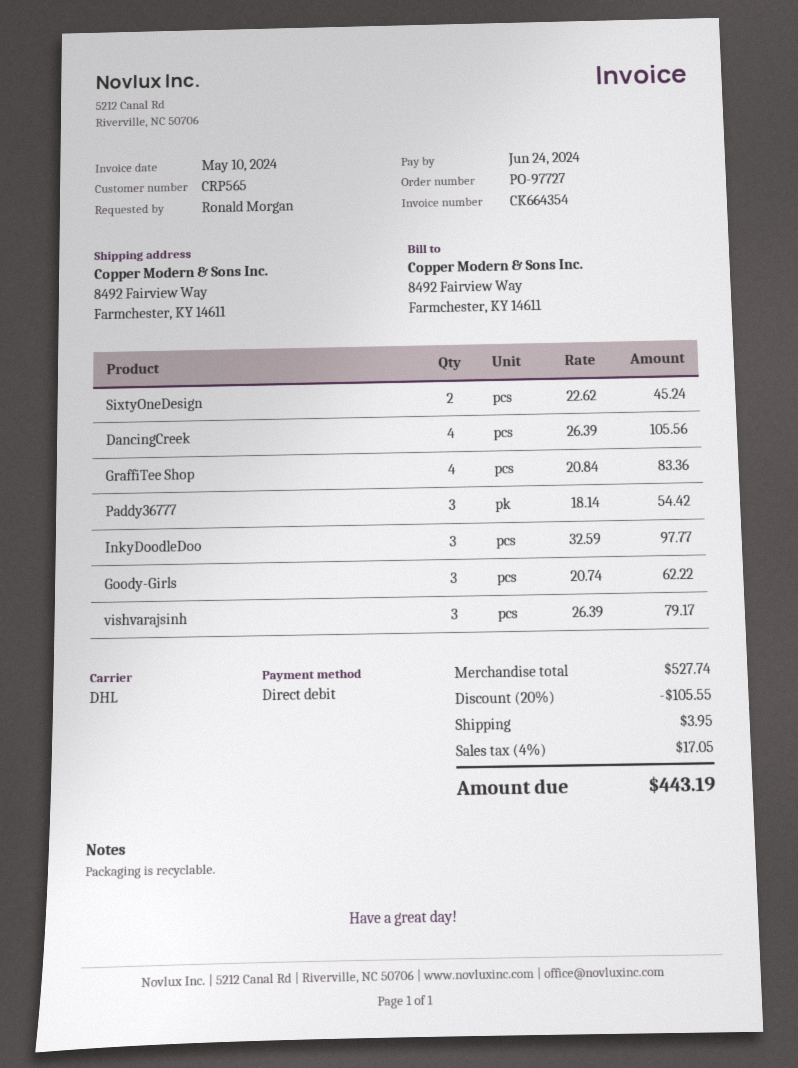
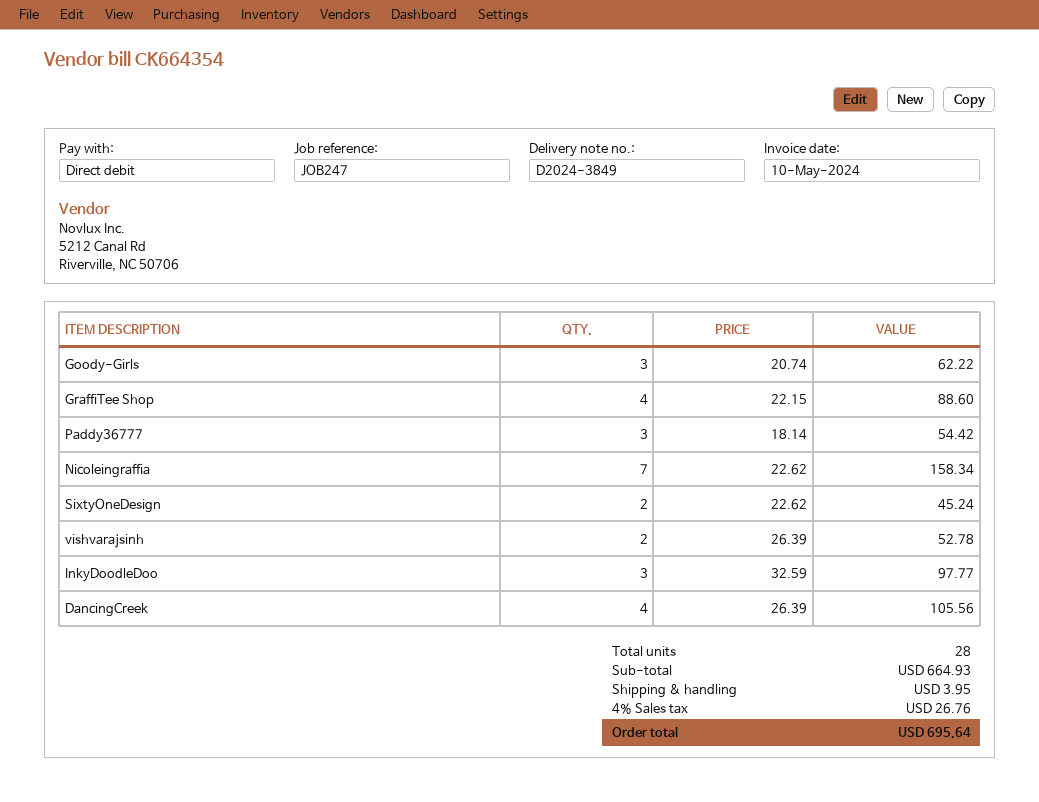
GraffiTee Shop: 4 x 20.84 = 83.36 -> 4 x 22.15 = 88.60
vishvarajsinh: 3 x 26.39 = 79.17 -> 2 x 26.39 = 52.78
Nicoleingraffia: none -> 7 x 22.62 = 158.34
subtotal: 527.74 -> 664.93
discount: 20% = 105.55 -> none
tax: 4% = 17.05 -> 4% = 26.76
total: 443.19 -> 695.64

